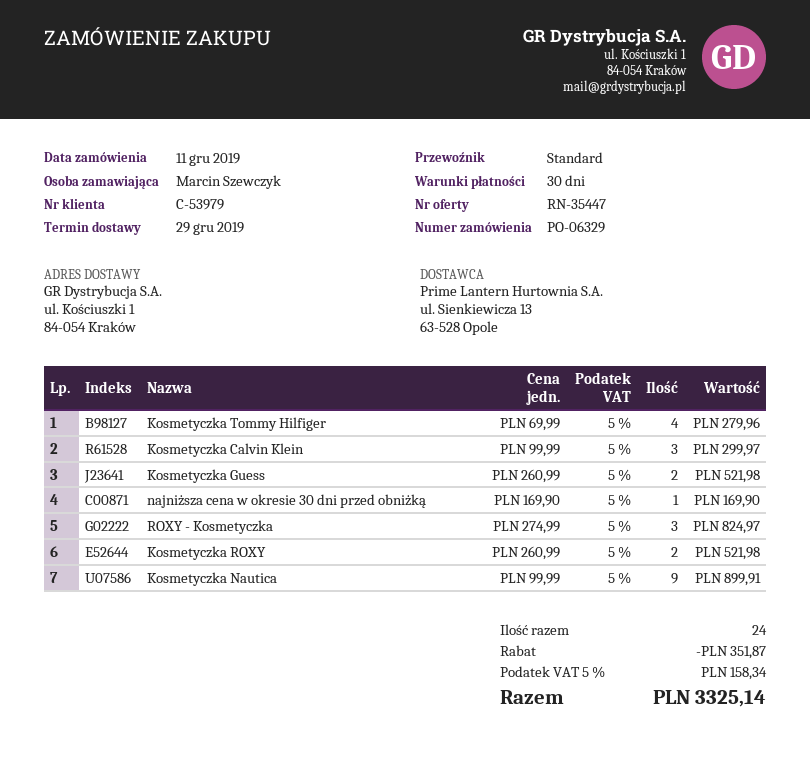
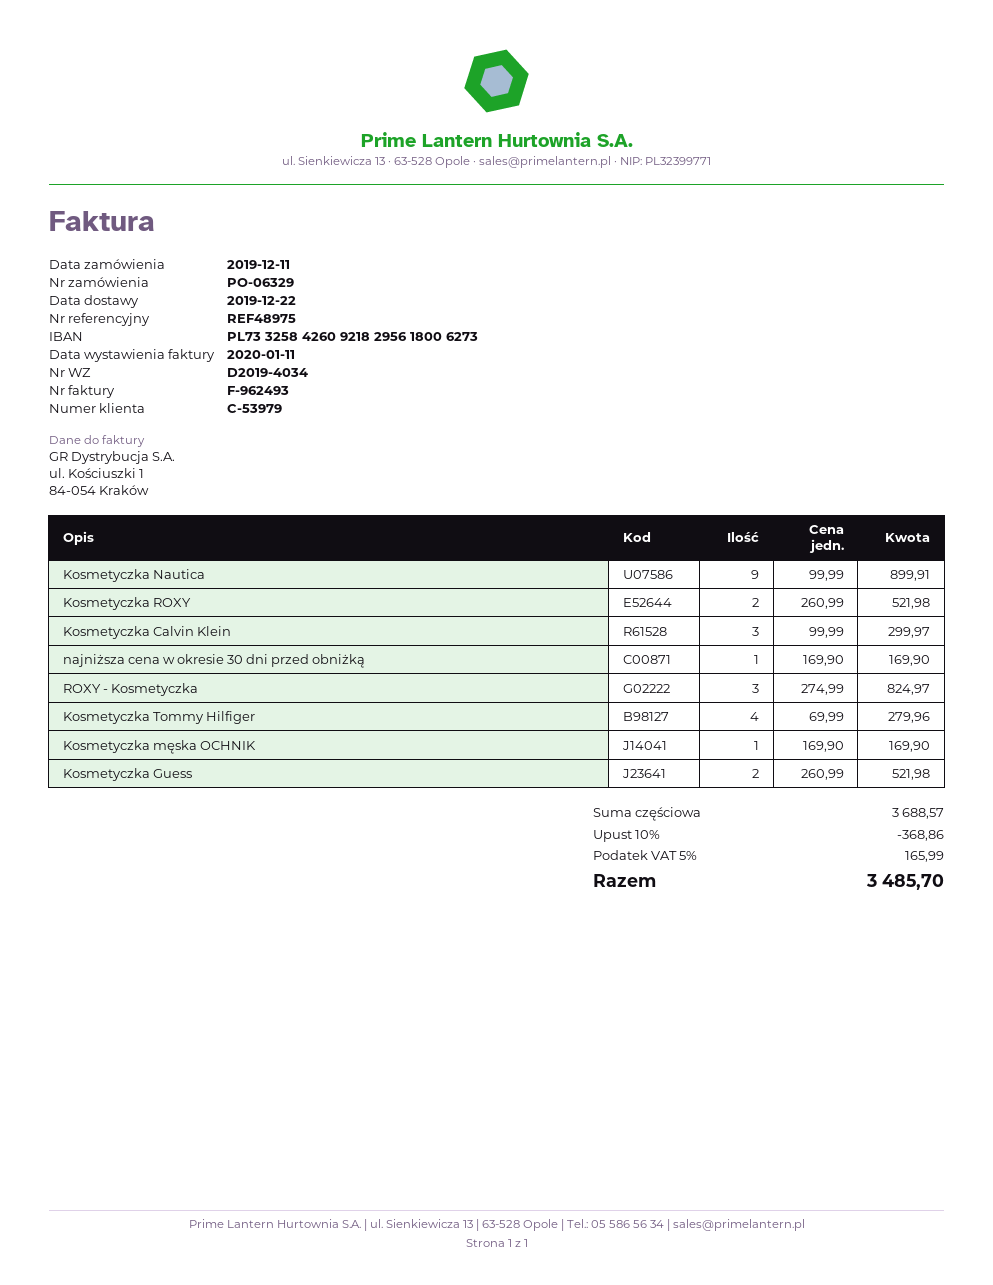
delivery date: 2019-12-29 -> 2019-12-22
Kosmetyczka męska OCHNIK: none -> 1 x 169.90 = 169.90
discount: 351.87 -> 368.86
tax: 5% = 158.34 -> 5% = 165.99
total: 3325.14 -> 3485.70

